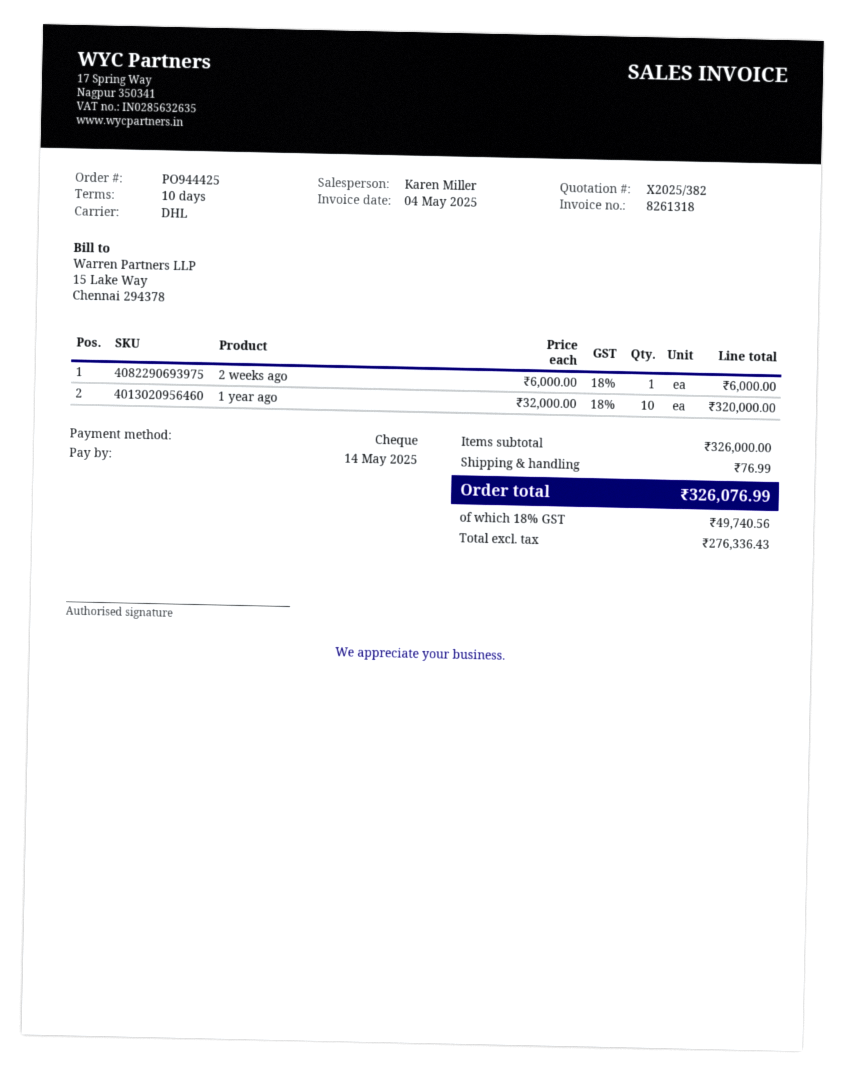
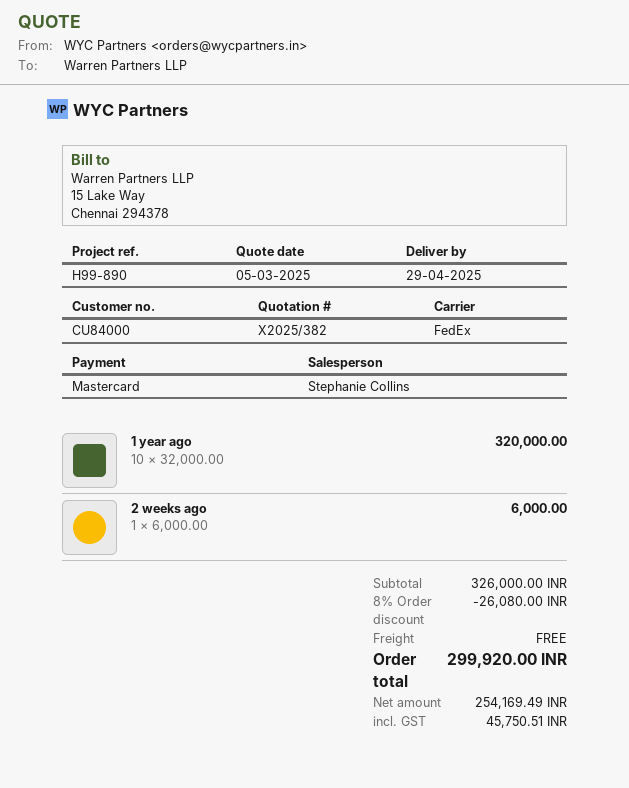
sales rep: Karen Miller -> Stephanie Collins
payment method: cheque -> Mastercard
shipping method: DHL -> FedEx
discount: none -> 8% = 26080.00
shipping: 76.99 -> 0.00
net: 276336.43 -> 254169.49
tax: 49740.56 -> 45750.51
total: 326076.99 -> 299920.00

